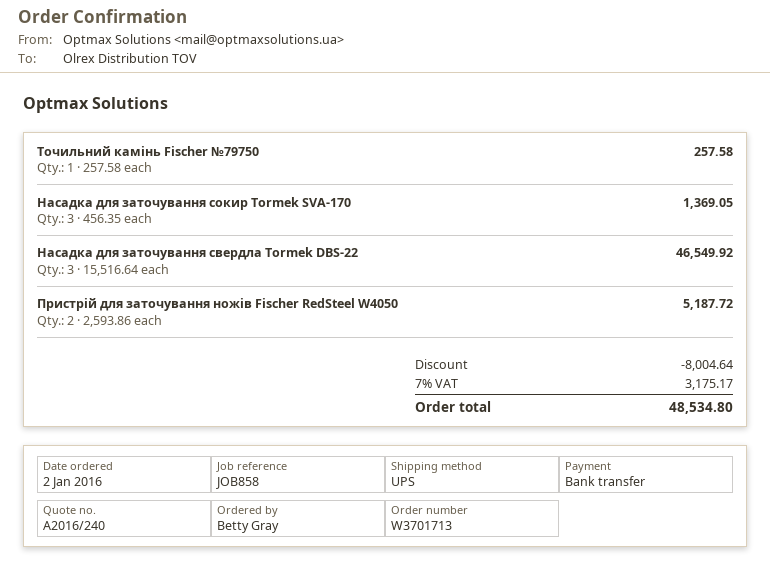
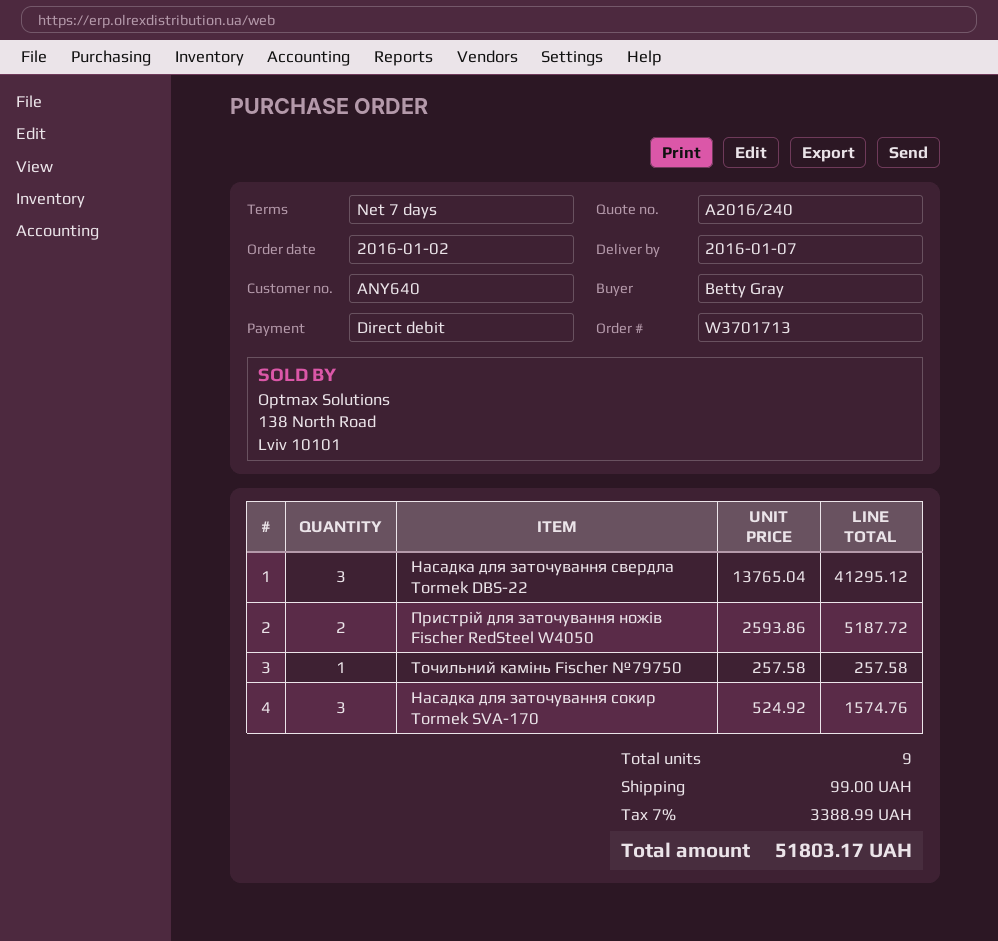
payment method: bank transfer -> direct debit
Насадка для заточування cокир Tormek SVA-170: 3 x 456.35 = 1369.05 -> 3 x 524.92 = 1574.76
Насадка для заточування свердла Tormek DBS-22: 3 x 15516.64 = 46549.92 -> 3 x 13765.04 = 41295.12
discount: 8004.64 -> none
shipping: none -> 99.00
tax: 7% = 3175.17 -> 7% = 3388.99
total: 48534.80 -> 51803.17

